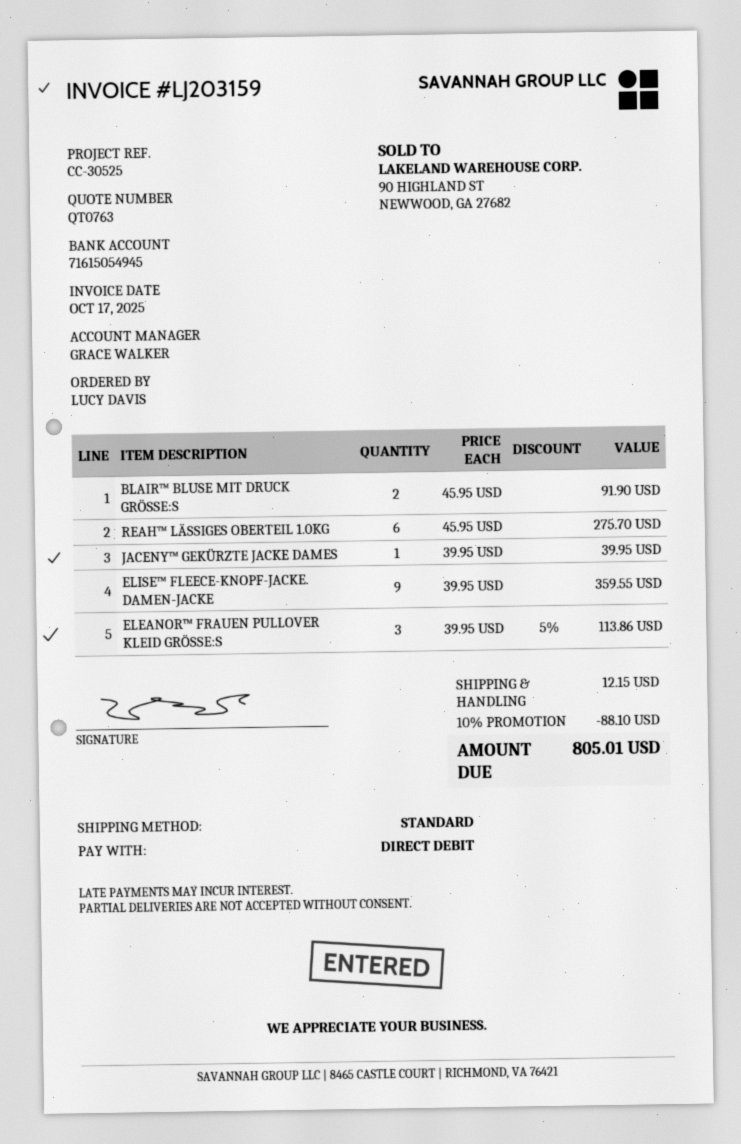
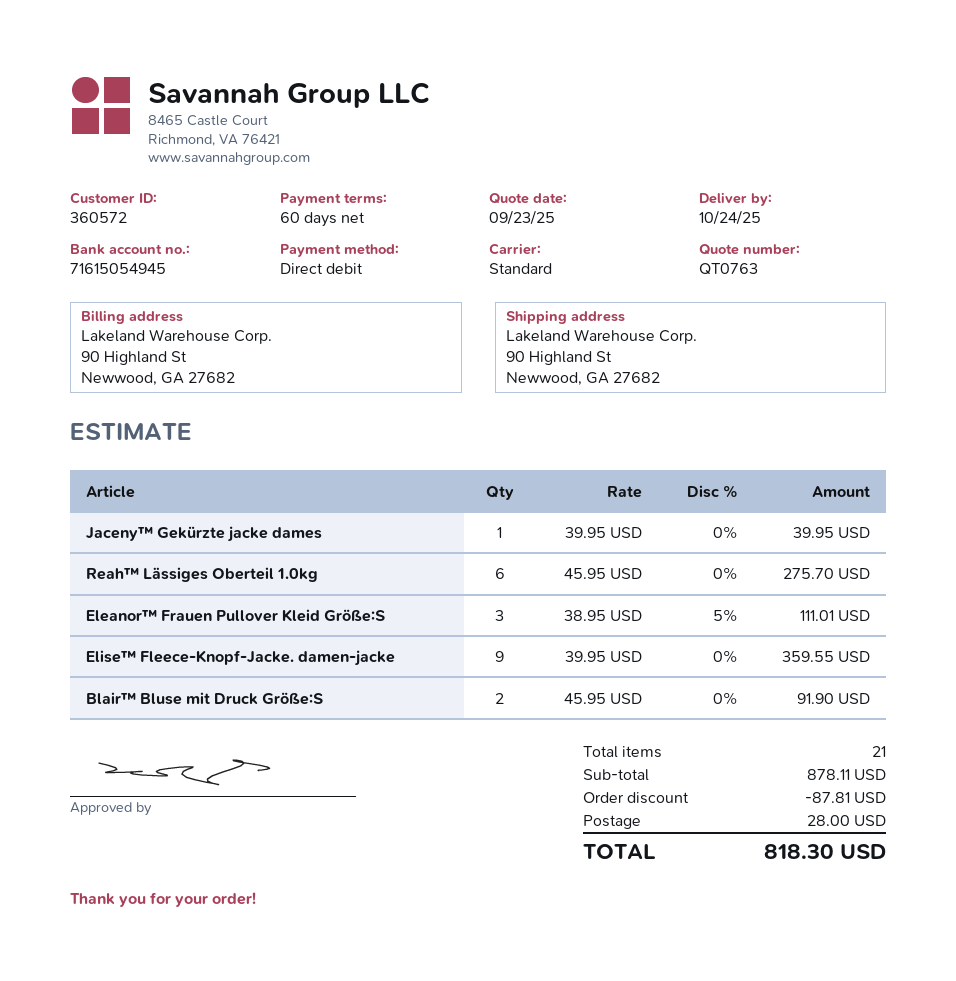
ELEANOR™ FRAUEN PULLOVER KLEID GRÖSSE:S: 3 x 39.95 - 5% = 113.86 -> 3 x 38.95 - 5% = 111.01
discount: 88.10 -> 87.81
shipping: 12.15 -> 28.00
total: 805.01 -> 818.30

